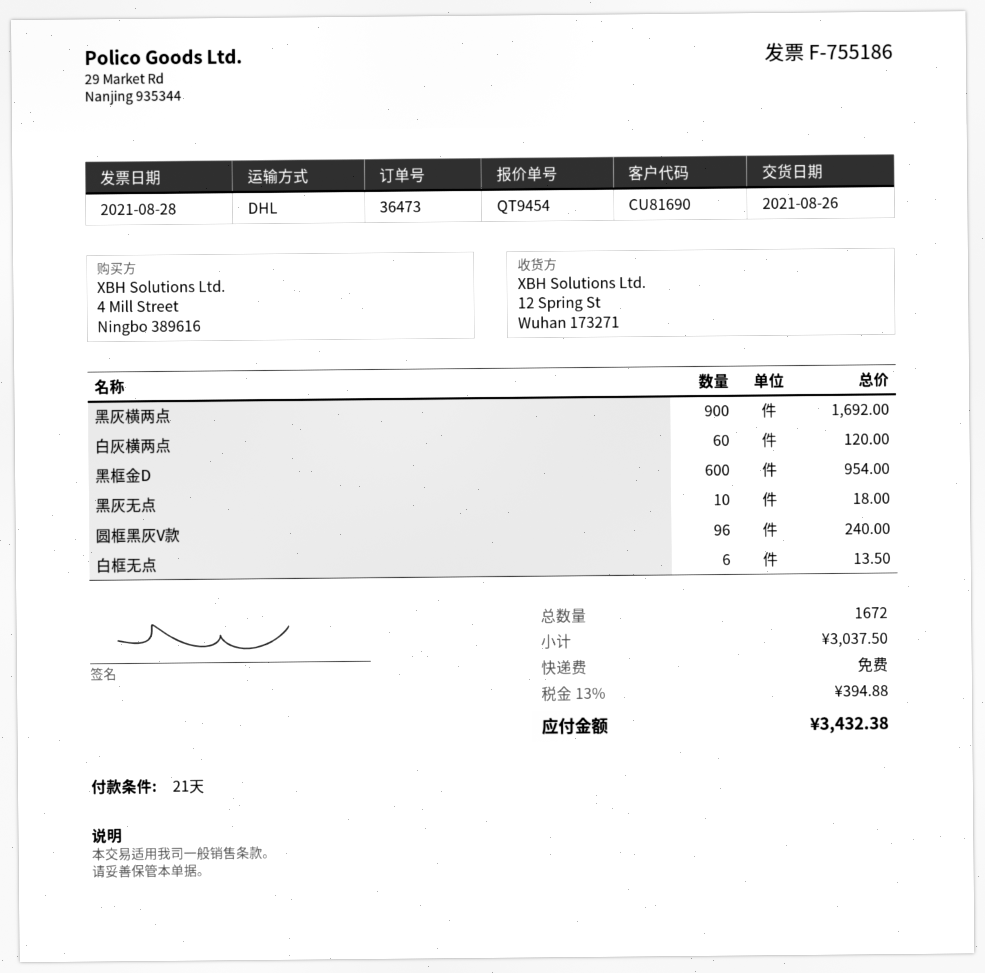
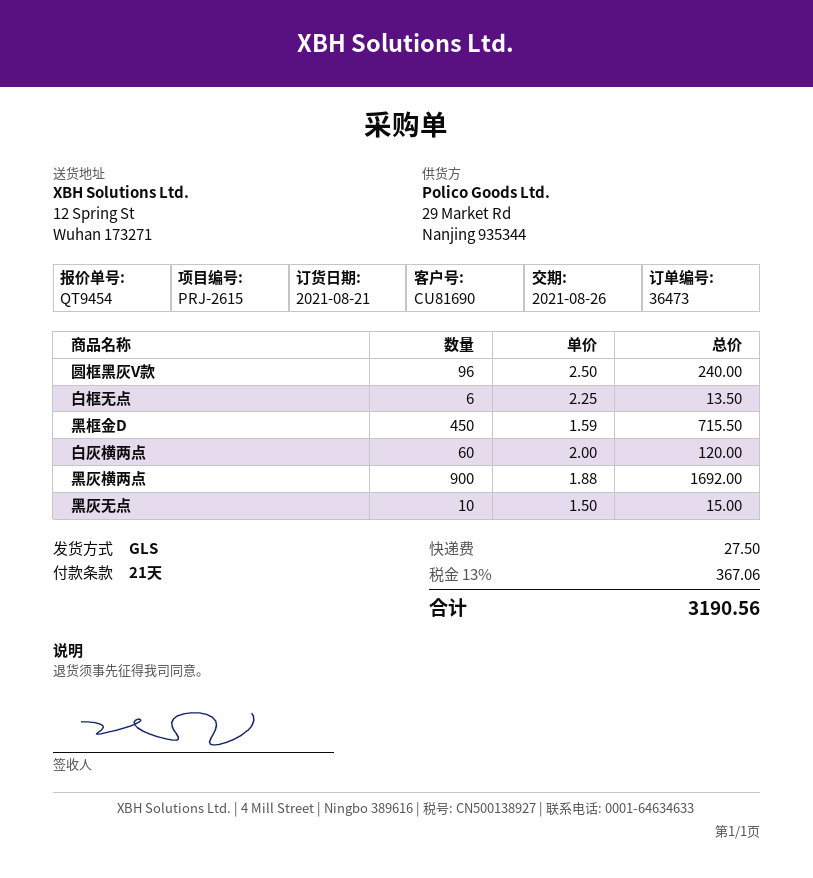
shipping method: DHL -> GLS
黑框金D: 600 for 954.00 -> 450 for 715.50
黑灰无点: 10 for 18.00 -> 10 for 15.00
shipping: 0.00 -> 27.50
tax: 13% = 394.88 -> 13% = 367.06
total: 3432.38 -> 3190.56

